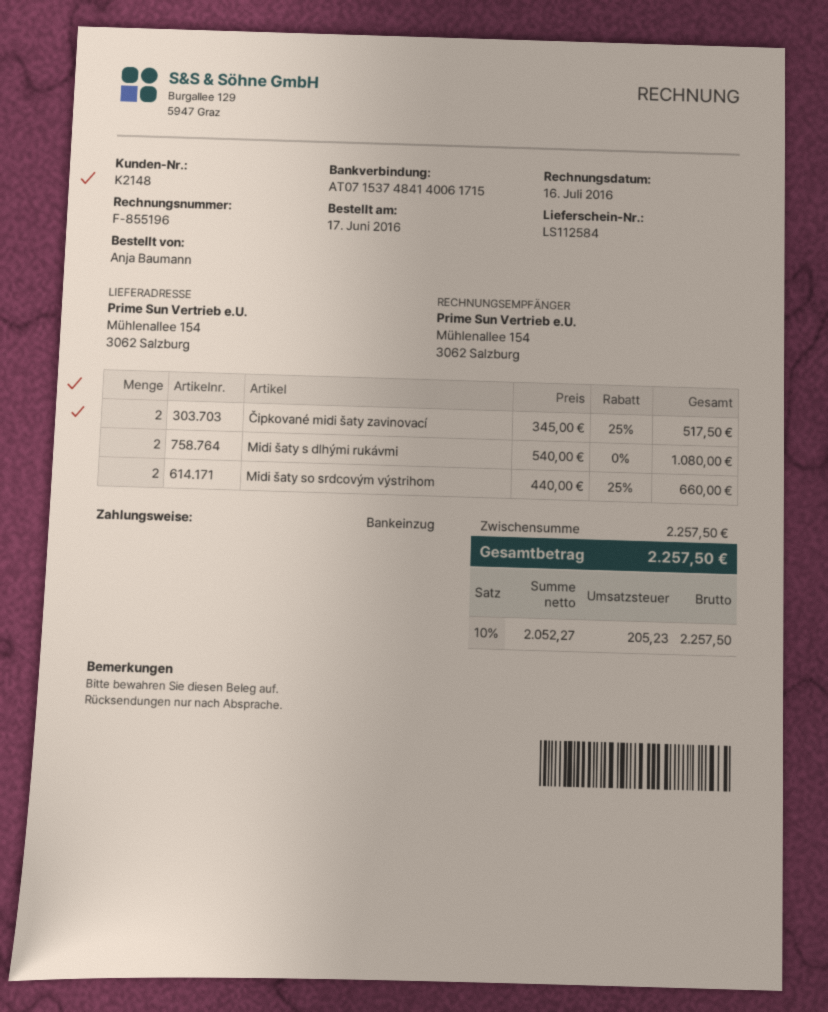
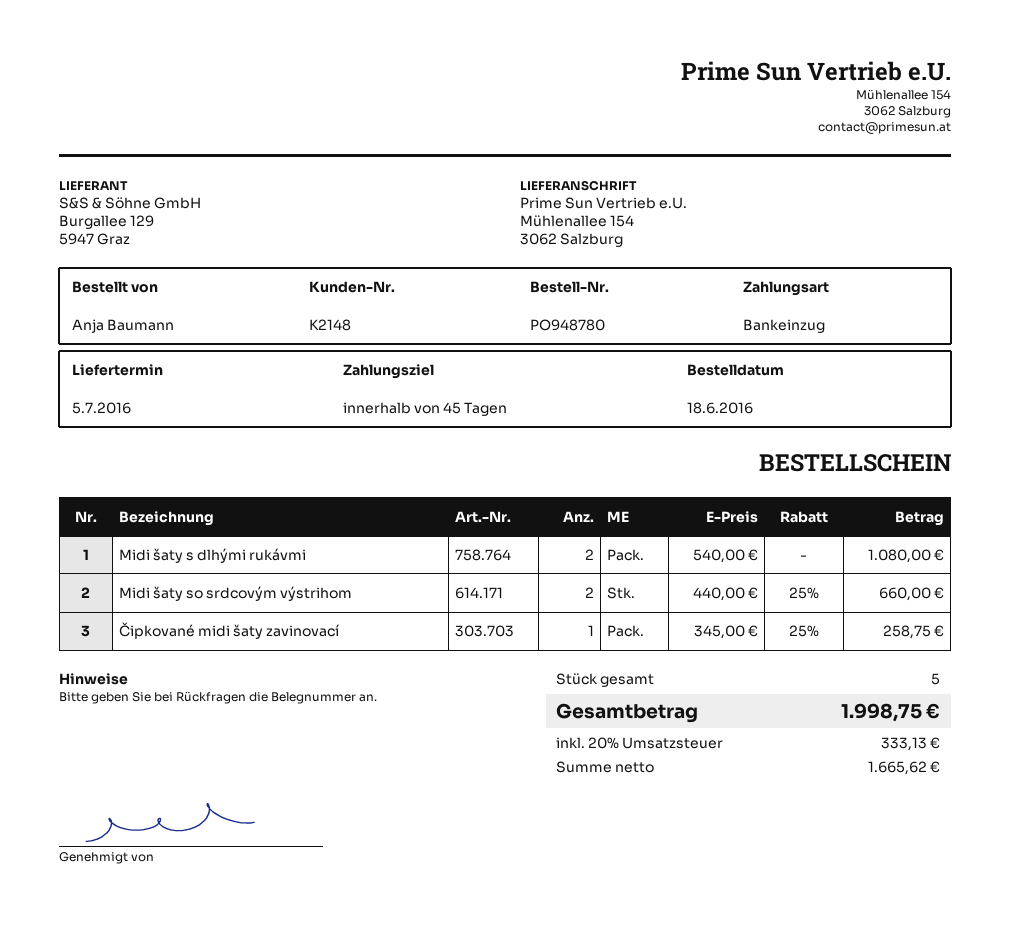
order date: 2016-06-17 -> 2016-06-18
Čipkované midi šaty zavinovací: 2 x 345.00 - 25% = 517.50 -> 1 x 345.00 - 25% = 258.75
net: 2052.27 -> 1665.62
tax: 10% = 205.23 -> 20% = 333.13
total: 2257.50 -> 1998.75

